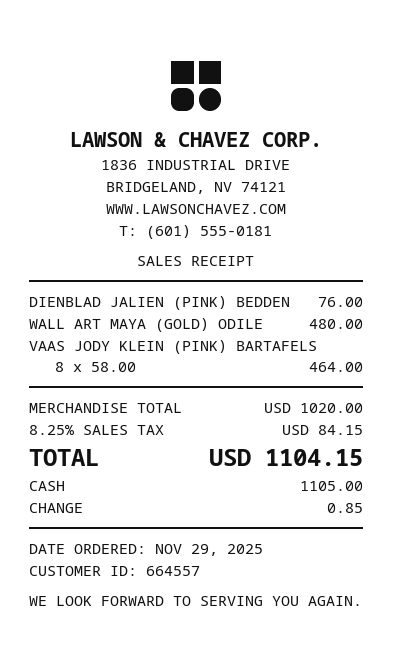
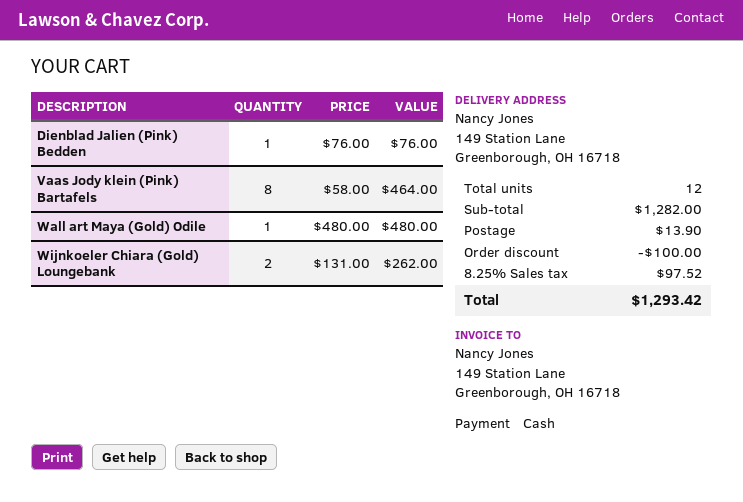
Wijnkoeler Chiara (Gold) Loungebank: none -> 2 x 131.00 = 262.00
subtotal: 1020.00 -> 1282.00
discount: none -> 100.00
shipping: none -> 13.90
tax: 8.25% = 84.15 -> 8.25% = 97.52
total: 1104.15 -> 1293.42

